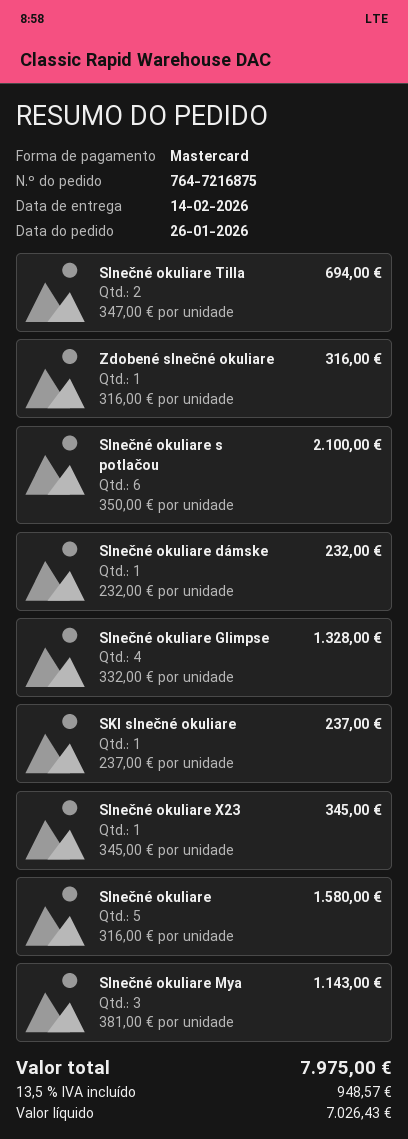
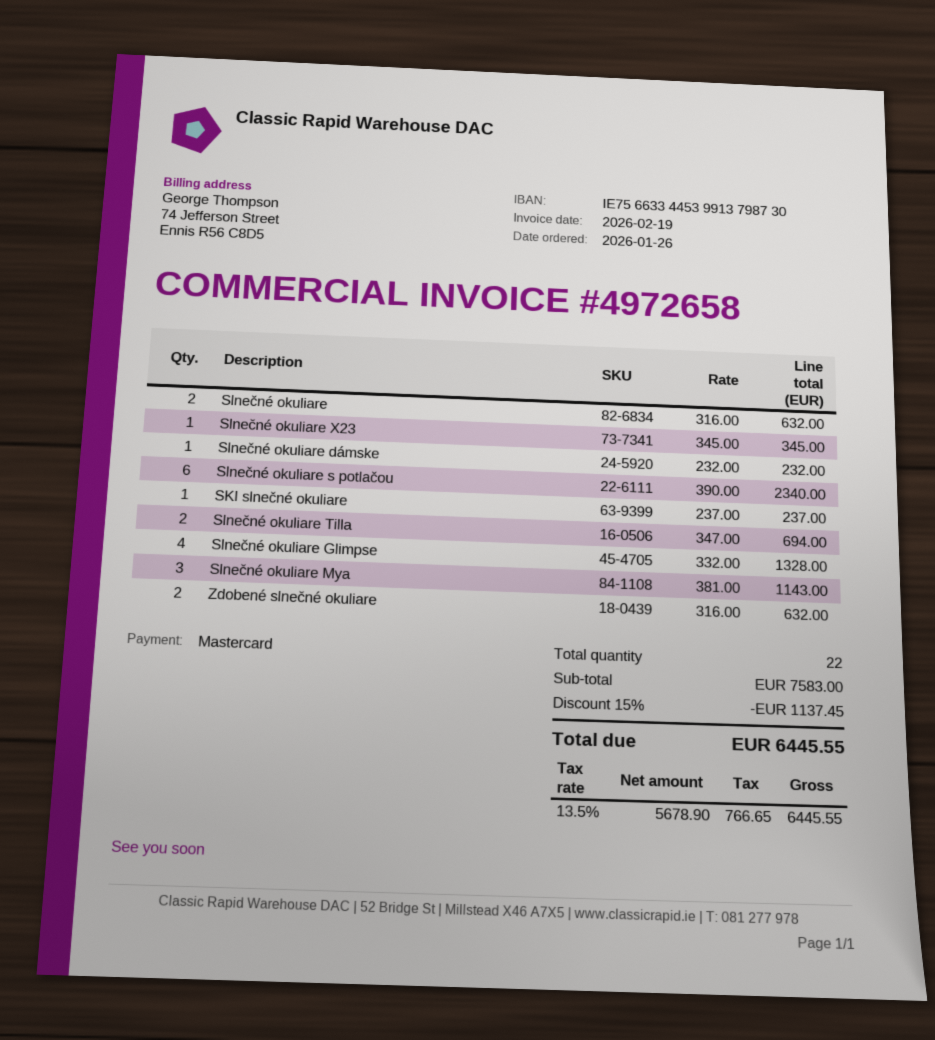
Zdobené slnečné okuliare: 1 x 316.00 = 316.00 -> 2 x 316.00 = 632.00
Slnečné okuliare s potlačou: 6 x 350.00 = 2100.00 -> 6 x 390.00 = 2340.00
Slnečné okuliare: 5 x 316.00 = 1580.00 -> 2 x 316.00 = 632.00
discount: none -> 15% = 1137.45
net: 7026.43 -> 5678.90
tax: 13.5% = 948.57 -> 13.5% = 766.65
total: 7975.00 -> 6445.55

